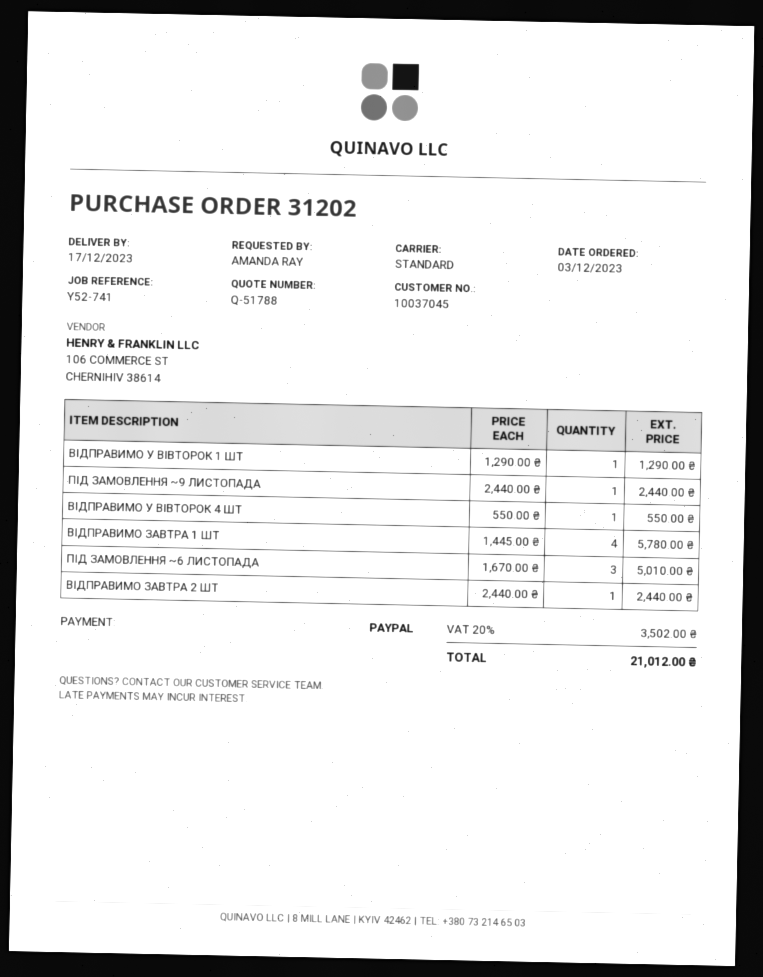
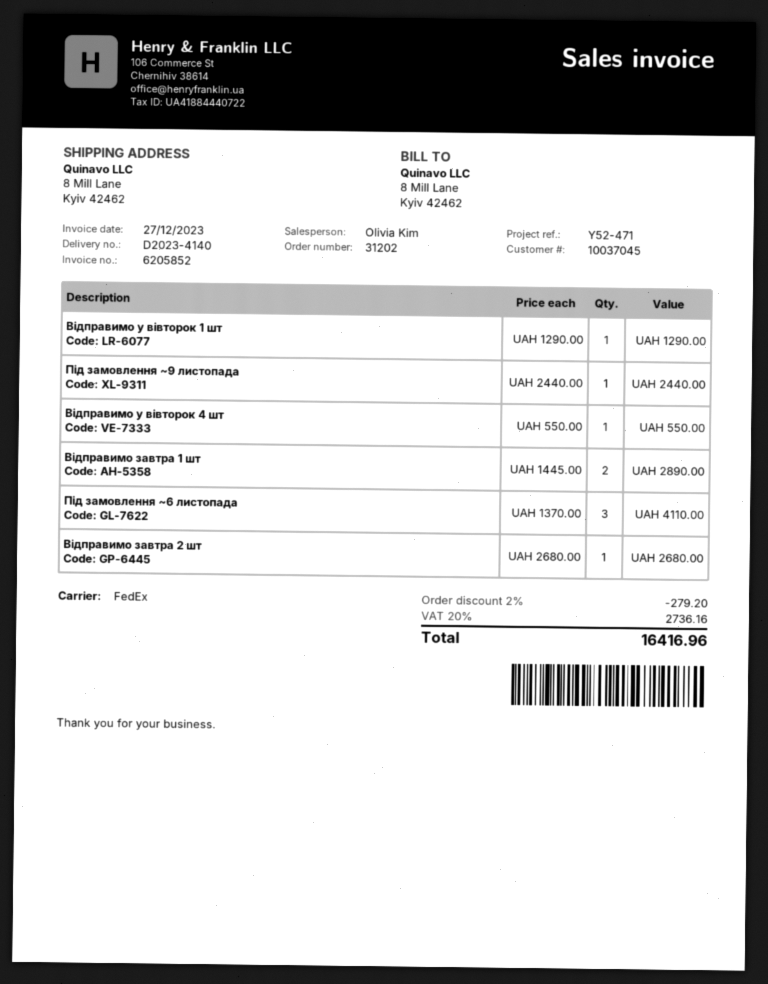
reference: Y52-741 -> Y52-471
shipping method: standard -> FedEx
ВІДПРАВИМО ЗАВТРА 1 ШТ: 4 x 1445.00 = 5780.00 -> 2 x 1445.00 = 2890.00
ПІД ЗАМОВЛЕННЯ ~6 ЛИСТОПАДА: 3 x 1670.00 = 5010.00 -> 3 x 1370.00 = 4110.00
ВІДПРАВИМО ЗАВТРА 2 ШТ: 1 x 2440.00 = 2440.00 -> 1 x 2680.00 = 2680.00
discount: none -> 2% = 279.20
tax: 20% = 3502.00 -> 20% = 2736.16
total: 21012.00 -> 16416.96

